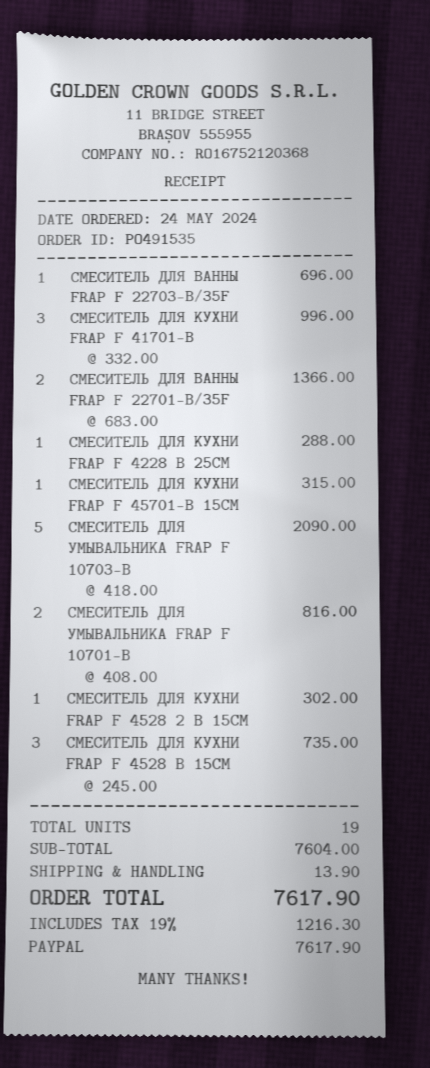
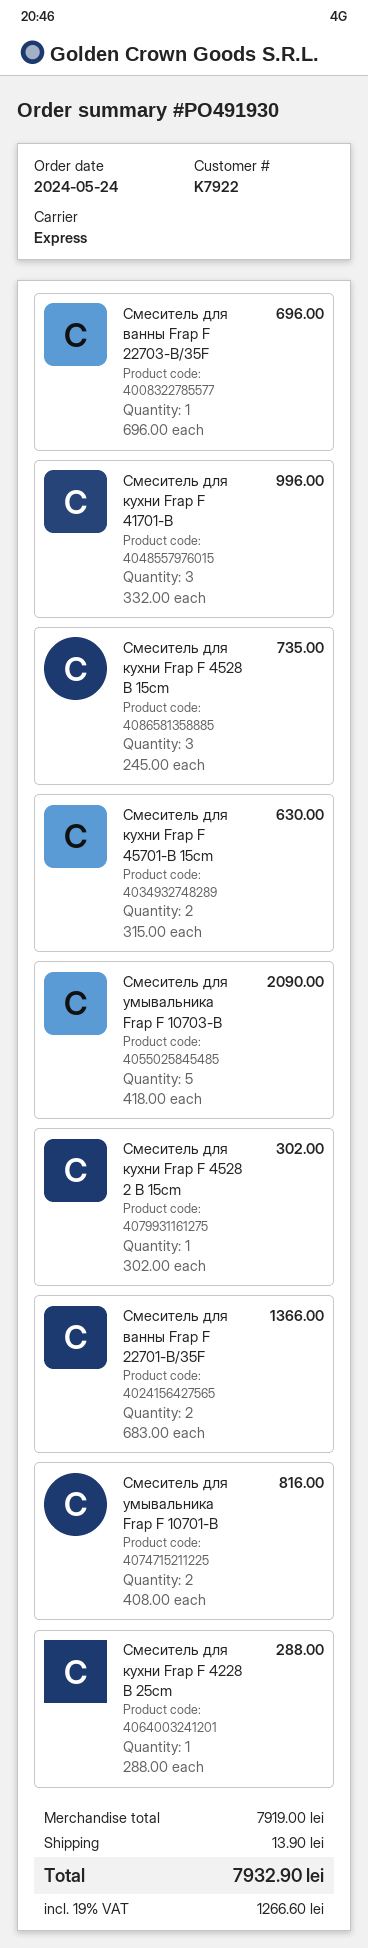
order number: PO491535 -> PO491930
СМЕСИТЕЛЬ ДЛЯ КУХНИ FRAP F 45701-B 15CM: 1 x 315.00 = 315.00 -> 2 x 315.00 = 630.00
subtotal: 7604.00 -> 7919.00
tax: 19% = 1216.30 -> 19% = 1266.60
total: 7617.90 -> 7932.90

